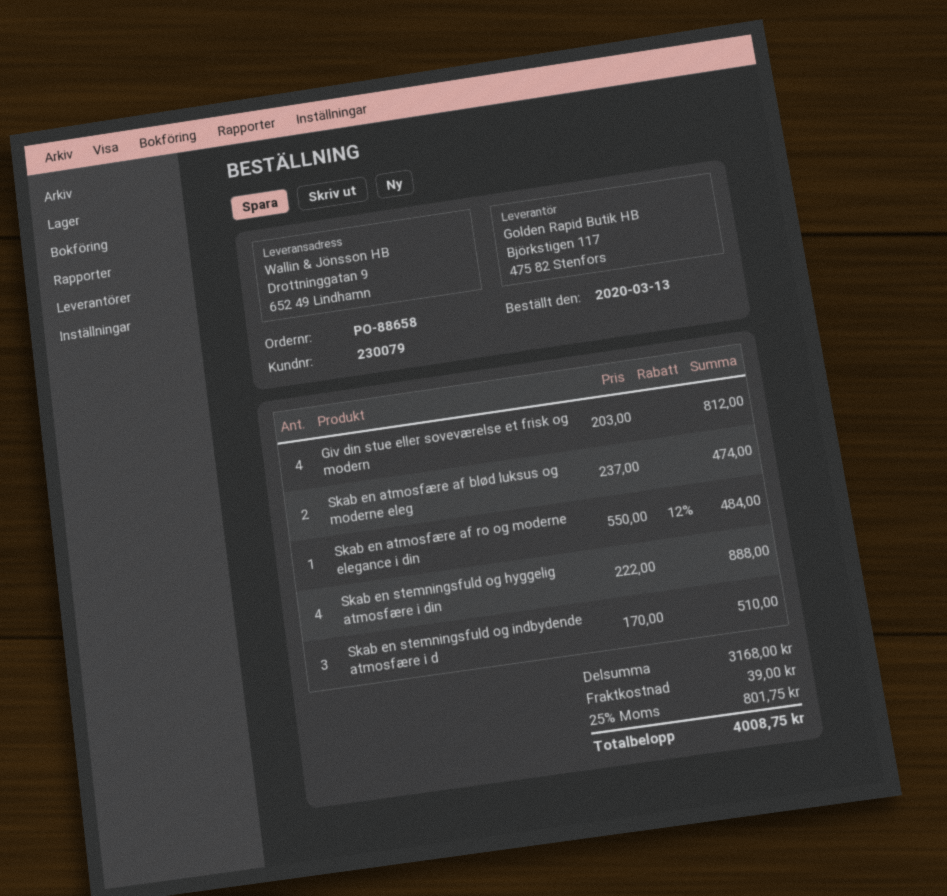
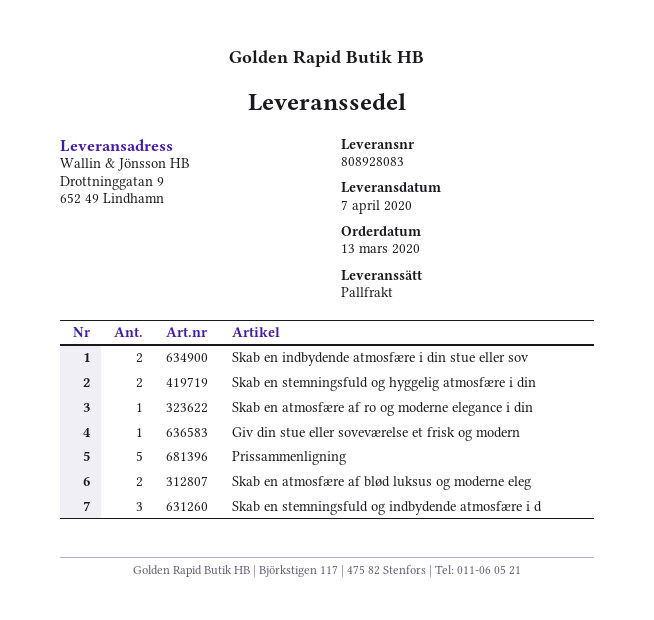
Giv din stue eller soveværelse et frisk og modern: 4 -> 1
Skab en stemningsfuld og hyggelig atmosfære i din: 4 -> 2
Skab en indbydende atmosfære i din stue eller sov: none -> 2
Prissammenligning: none -> 5

